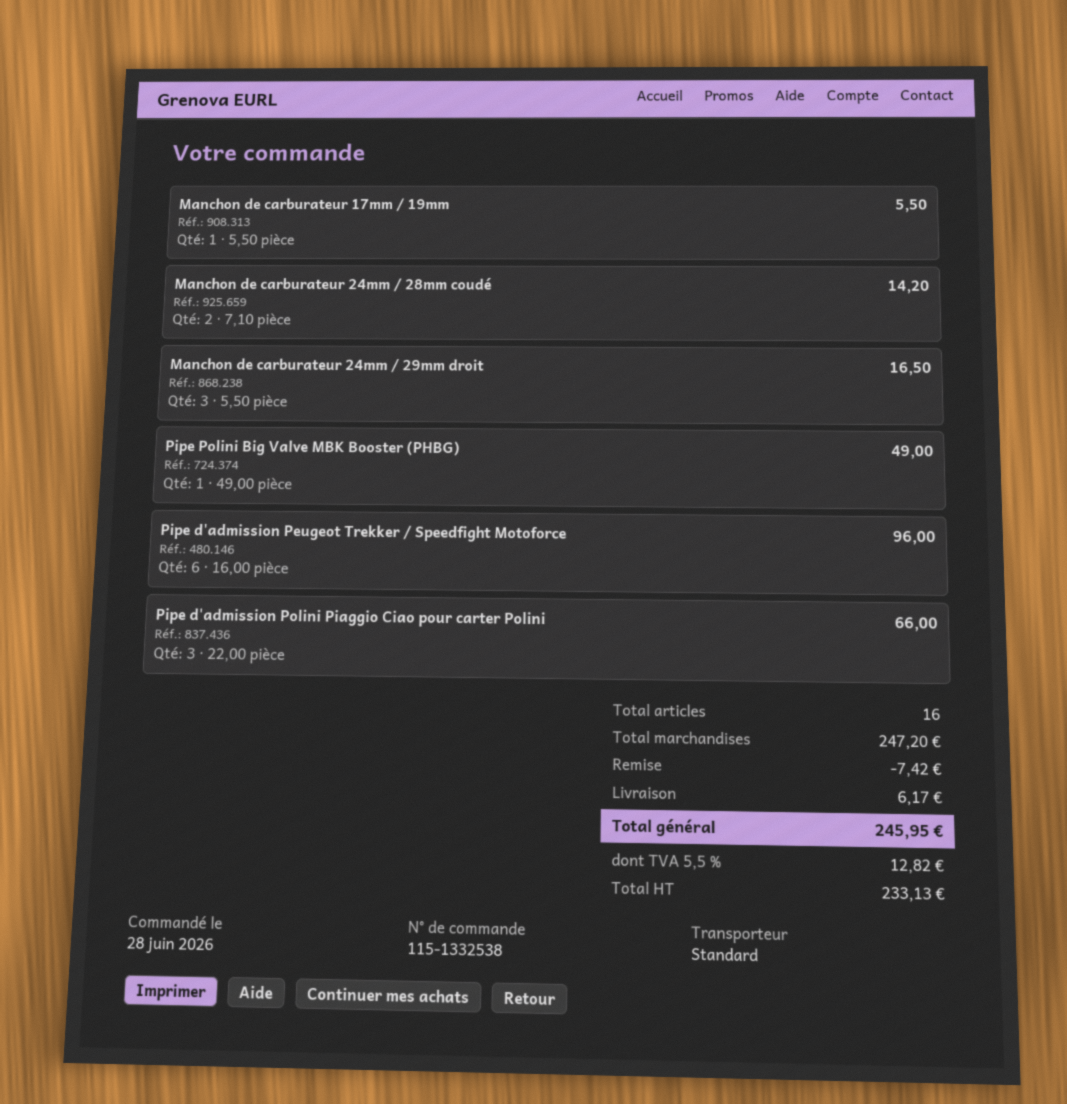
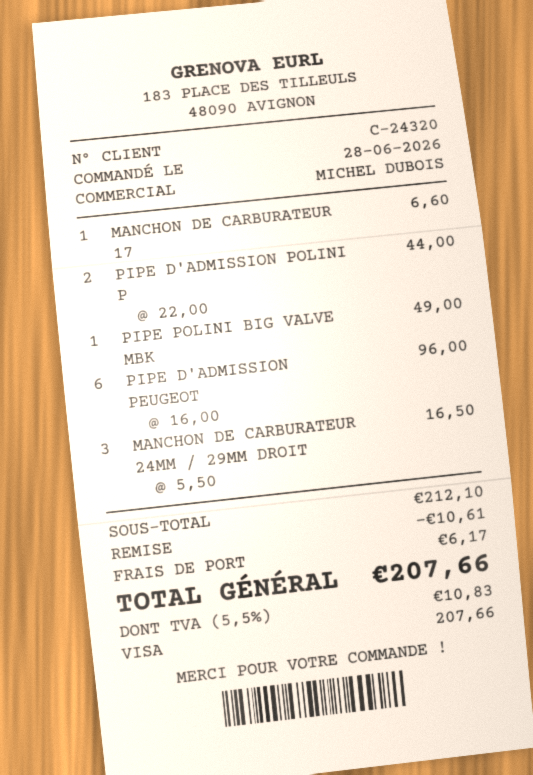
Manchon de carburateur 17mm / 19mm: 1 x 5.50 = 5.50 -> 1 x 6.60 = 6.60
Manchon de carburateur 24mm / 28mm coudé: 2 x 7.10 = 14.20 -> none
Pipe d'admission Polini Piaggio Ciao pour carter Polini: 3 x 22.00 = 66.00 -> 2 x 22.00 = 44.00
subtotal: 247.20 -> 212.10
discount: 7.42 -> 10.61
tax: 5.5% = 12.82 -> 5.5% = 10.83
total: 245.95 -> 207.66

